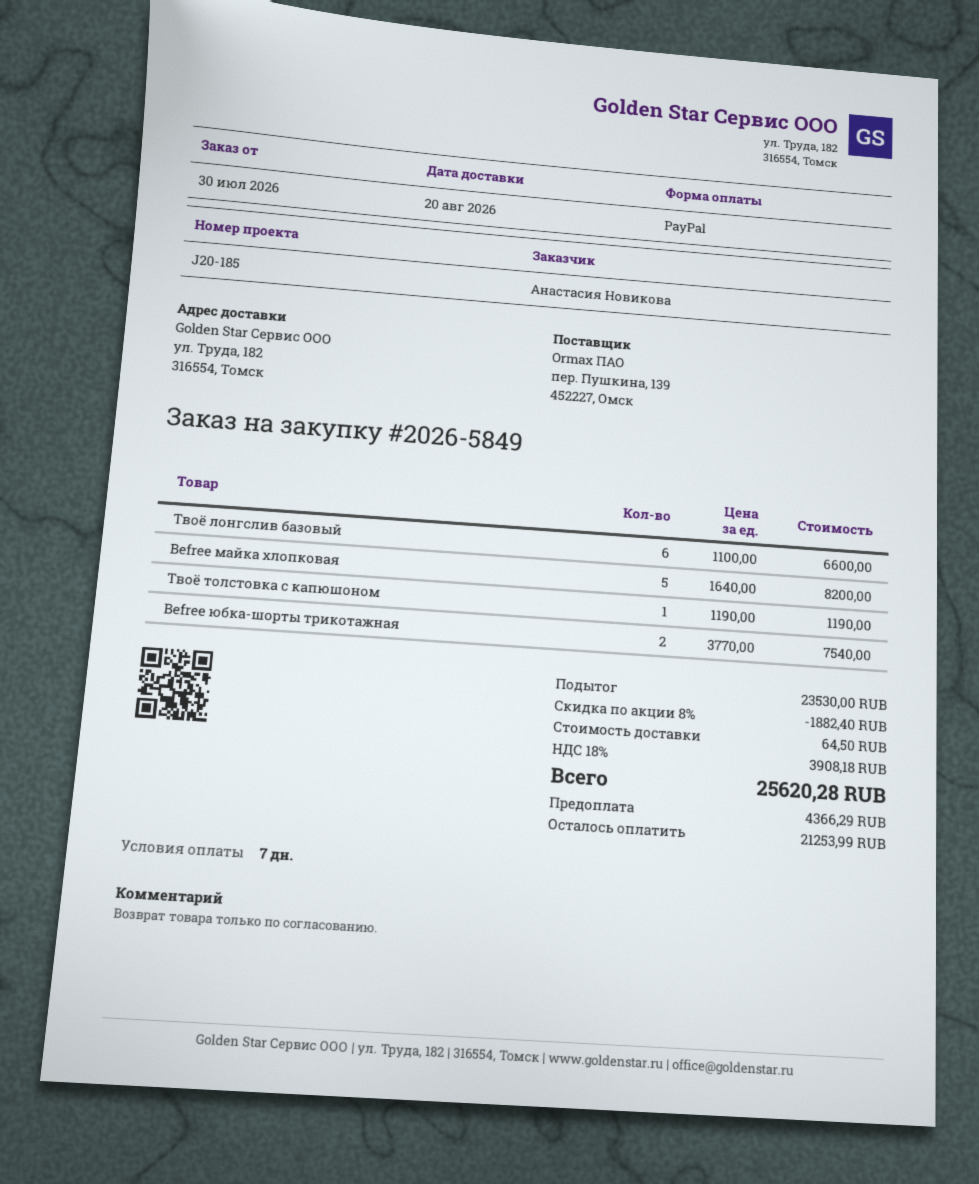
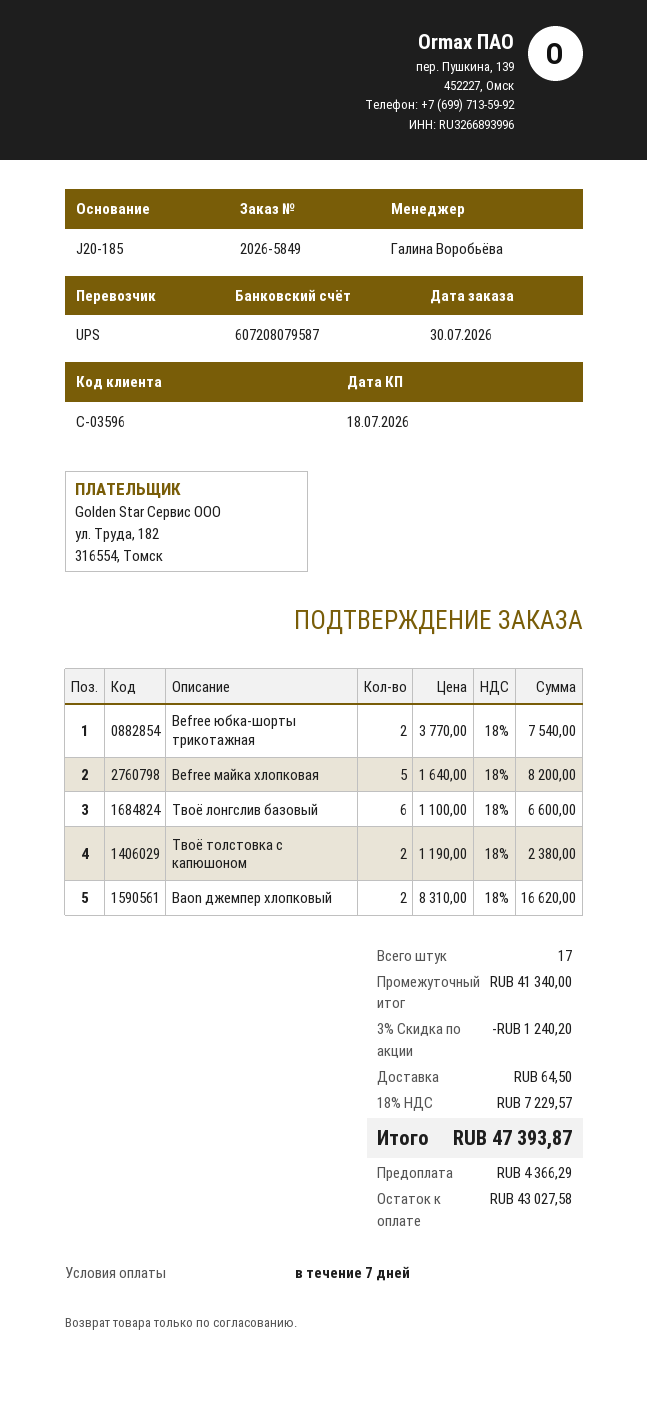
Твоё толстовка с капюшоном: 1 x 1190.00 = 1190.00 -> 2 x 1190.00 = 2380.00
Baon джемпер хлопковый: none -> 2 x 8310.00 = 16620.00
subtotal: 23530.00 -> 41340.00
discount: 8% = 1882.40 -> 3% = 1240.20
tax: 18% = 3908.18 -> 18% = 7229.57
total: 25620.28 -> 47393.87
balance: 21253.99 -> 43027.58

